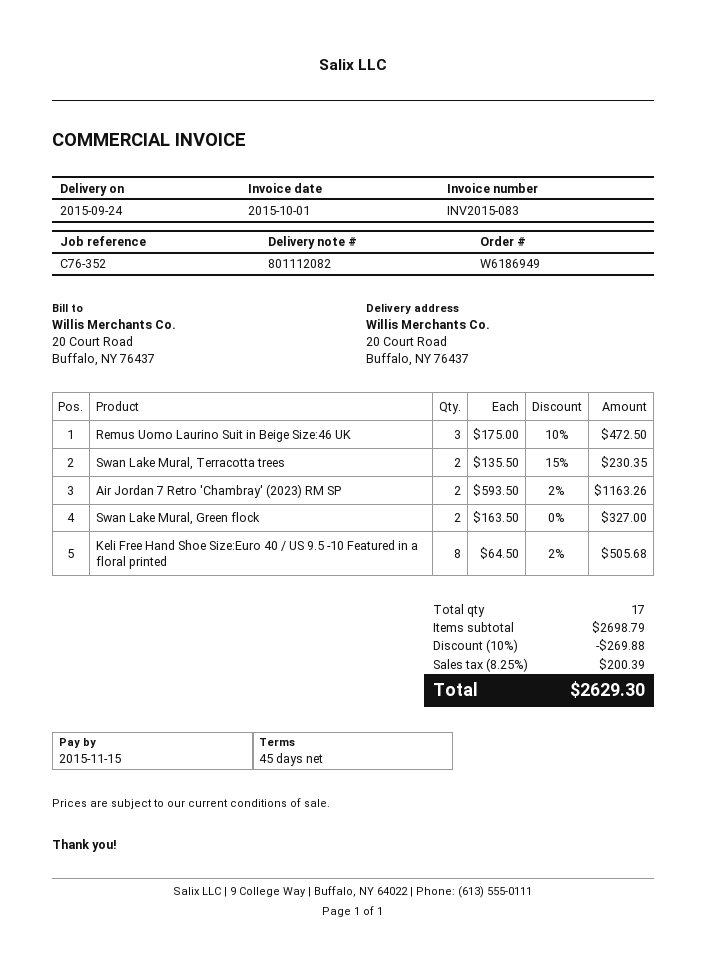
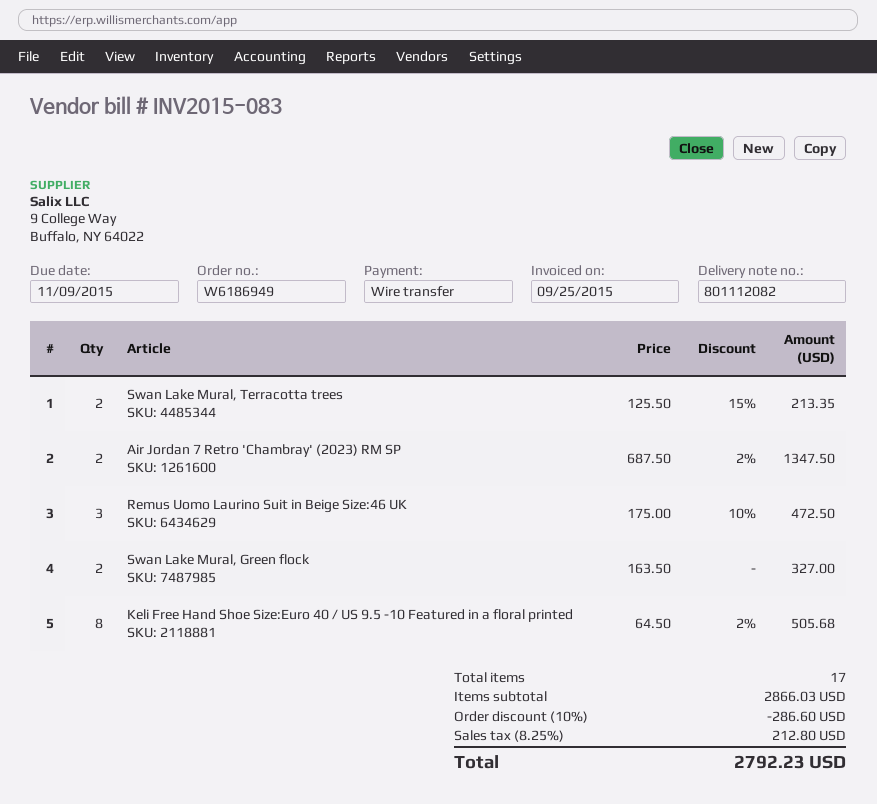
invoice date: 2015-10-01 -> 2015-09-25
due date: 2015-11-15 -> 2015-11-09
Swan Lake Mural, Terracotta trees: 2 x 135.50 - 15% = 230.35 -> 2 x 125.50 - 15% = 213.35
Air Jordan 7 Retro 'Chambray' (2023) RM SP: 2 x 593.50 - 2% = 1163.26 -> 2 x 687.50 - 2% = 1347.50
subtotal: 2698.79 -> 2866.03
discount: 10% = 269.88 -> 10% = 286.60
tax: 8.25% = 200.39 -> 8.25% = 212.80
total: 2629.30 -> 2792.23

